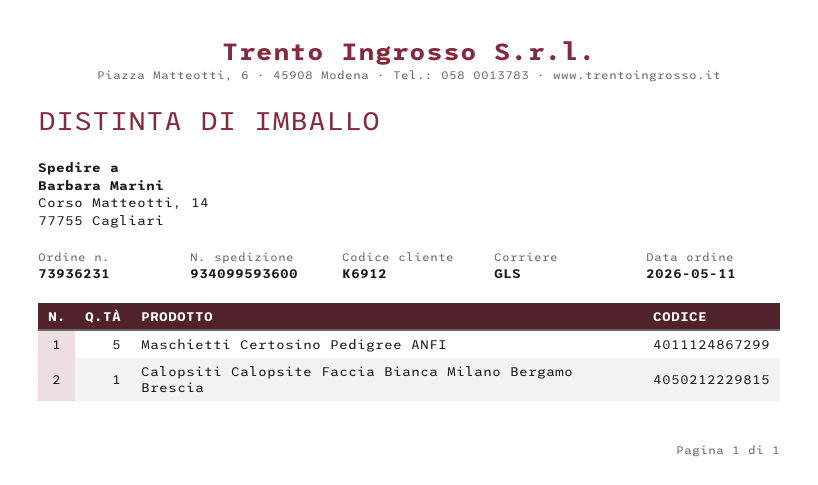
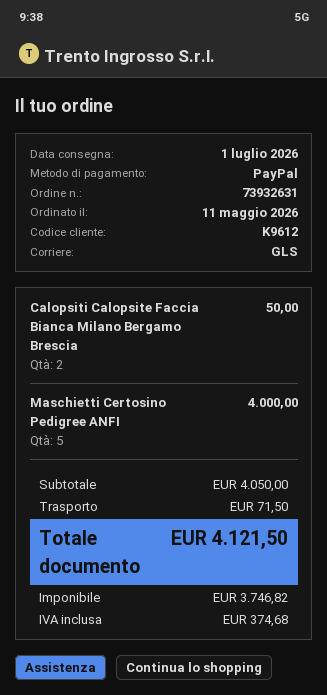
order number: 73936231 -> 73932631
customer number: K6912 -> K9612
Calopsiti Calopsite Faccia Bianca Milano Bergamo Brescia: 1 -> 2

